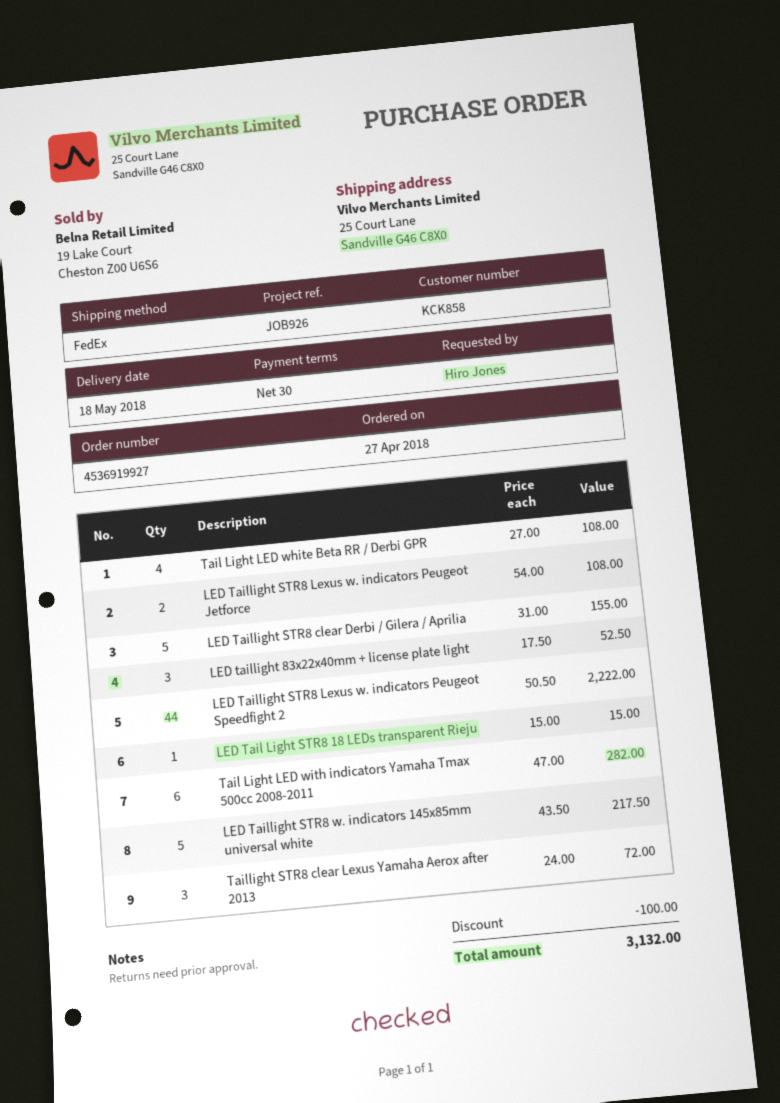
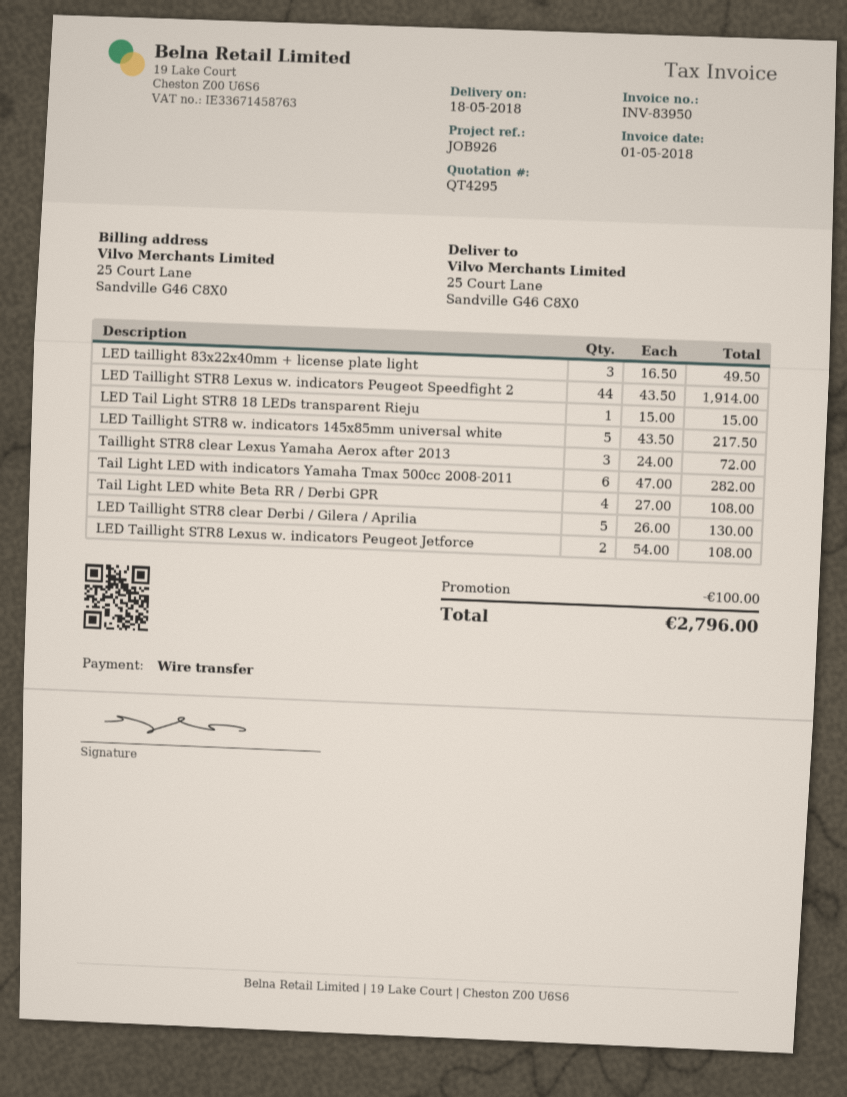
LED Taillight STR8 clear Derbi / Gilera / Aprilia: 5 x 31.00 = 155.00 -> 5 x 26.00 = 130.00
LED taillight 83x22x40mm + license plate light: 3 x 17.50 = 52.50 -> 3 x 16.50 = 49.50
LED Taillight STR8 Lexus w. indicators Peugeot Speedfight 2: 44 x 50.50 = 2222.00 -> 44 x 43.50 = 1914.00
total: 3132.00 -> 2796.00

